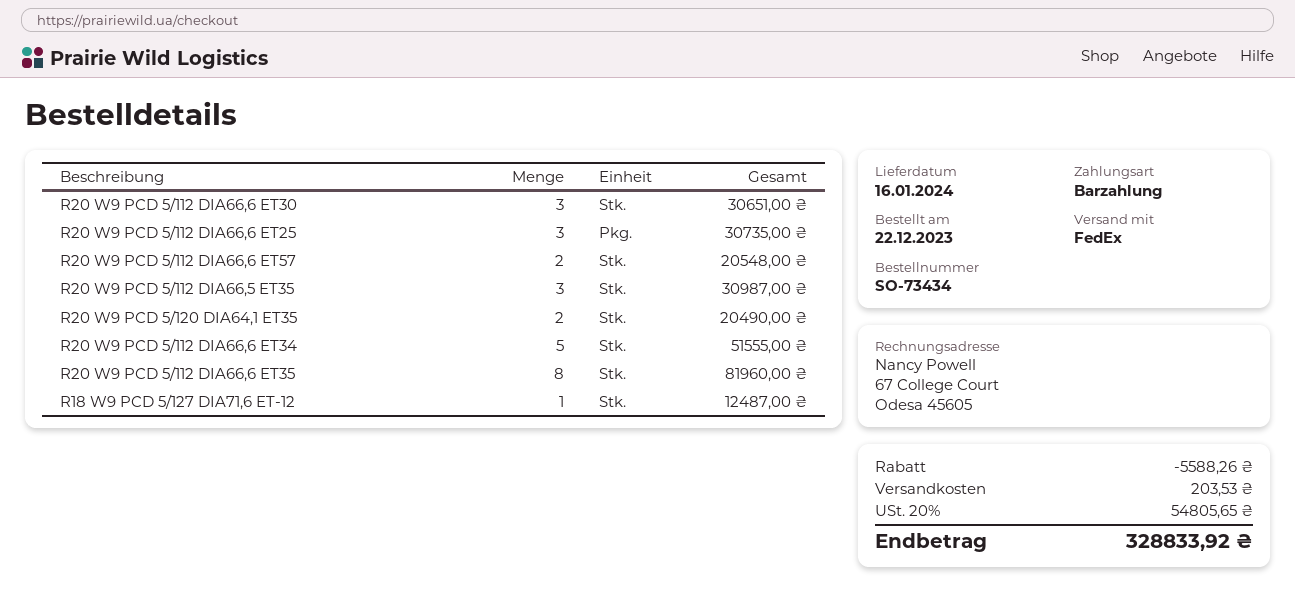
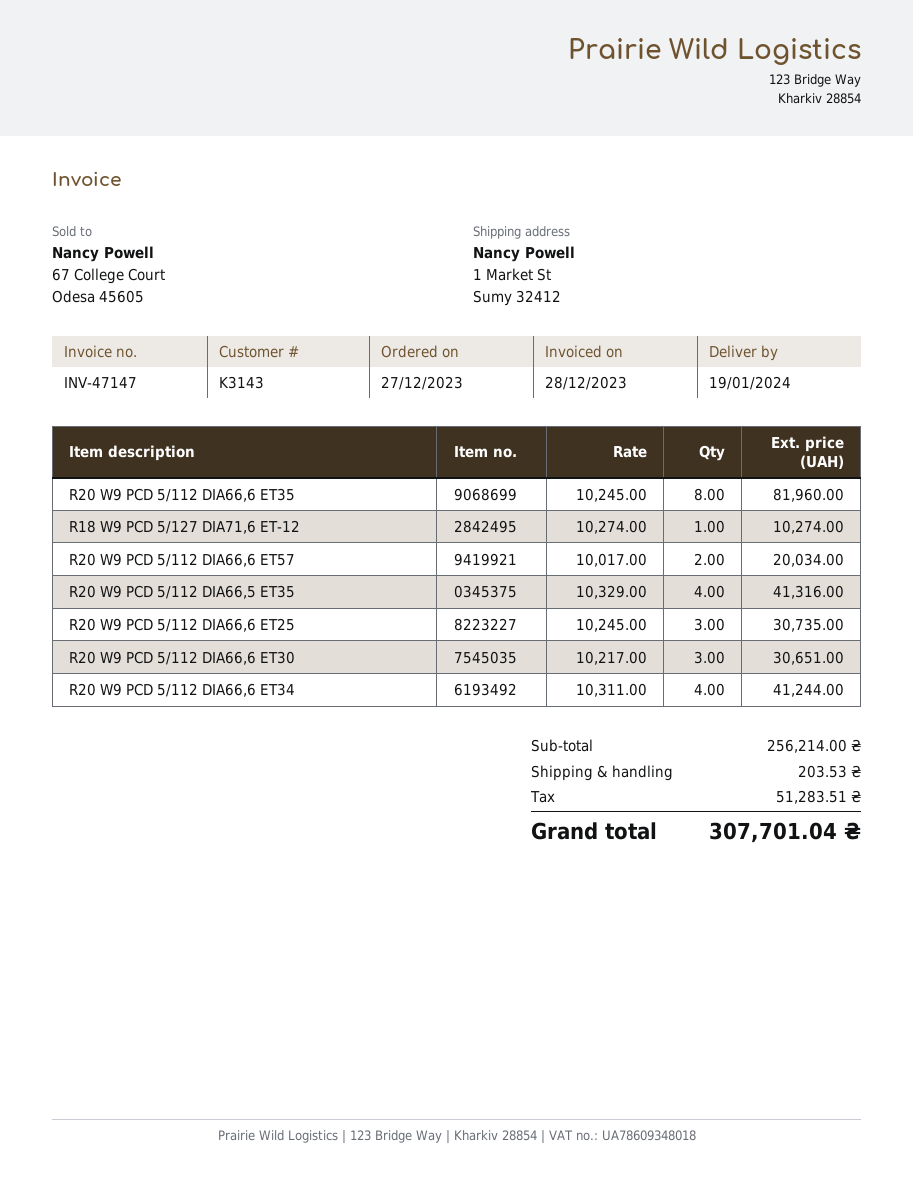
order date: 2023-12-22 -> 2023-12-27
delivery date: 2024-01-16 -> 2024-01-19
R20 W9 PCD 5/112 DIA66,6 ET57: 2 for 20548.00 -> 2 for 20034.00
R20 W9 PCD 5/112 DIA66,5 ET35: 3 for 30987.00 -> 4 for 41316.00
R20 W9 PCD 5/120 DIA64,1 ET35: 2 for 20490.00 -> none
R20 W9 PCD 5/112 DIA66,6 ET34: 5 for 51555.00 -> 4 for 41244.00
R18 W9 PCD 5/127 DIA71,6 ET-12: 1 for 12487.00 -> 1 for 10274.00
discount: 5588.26 -> none
tax: 54805.65 -> 51283.51
total: 328833.92 -> 307701.04

